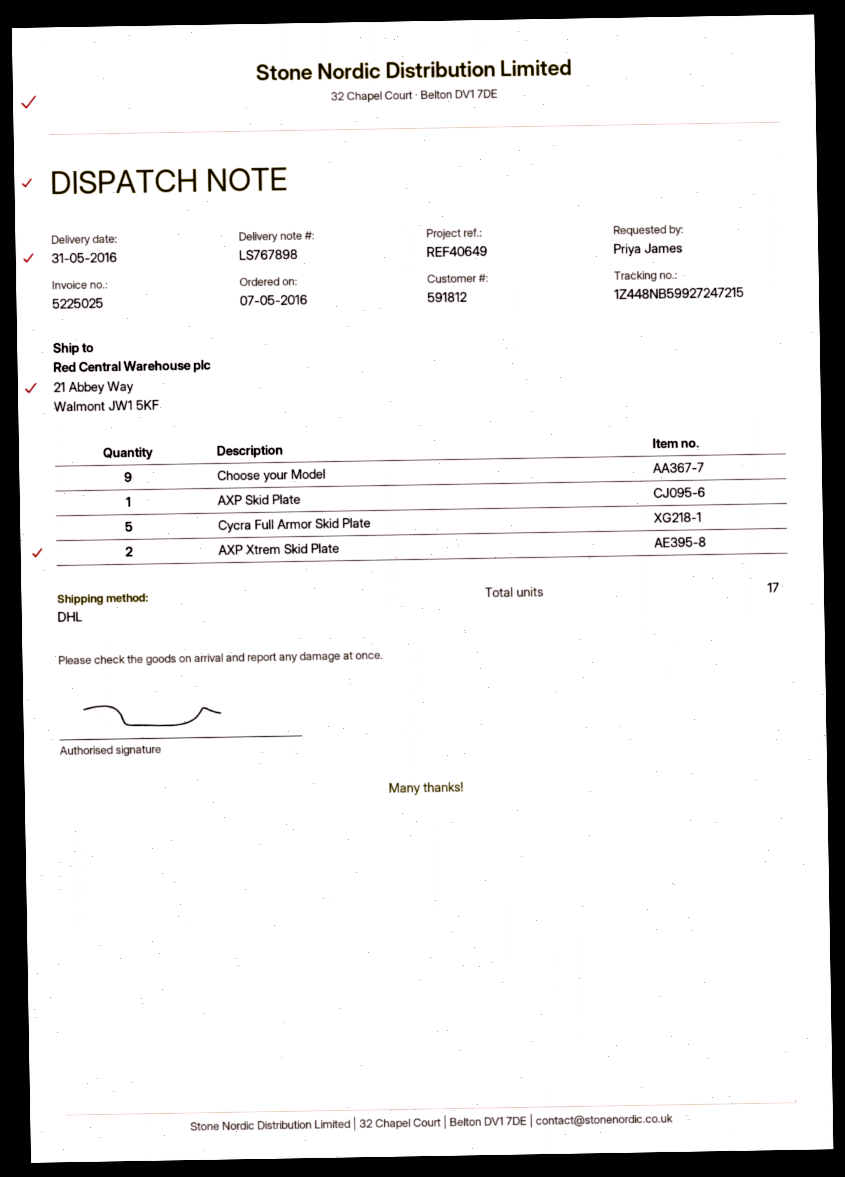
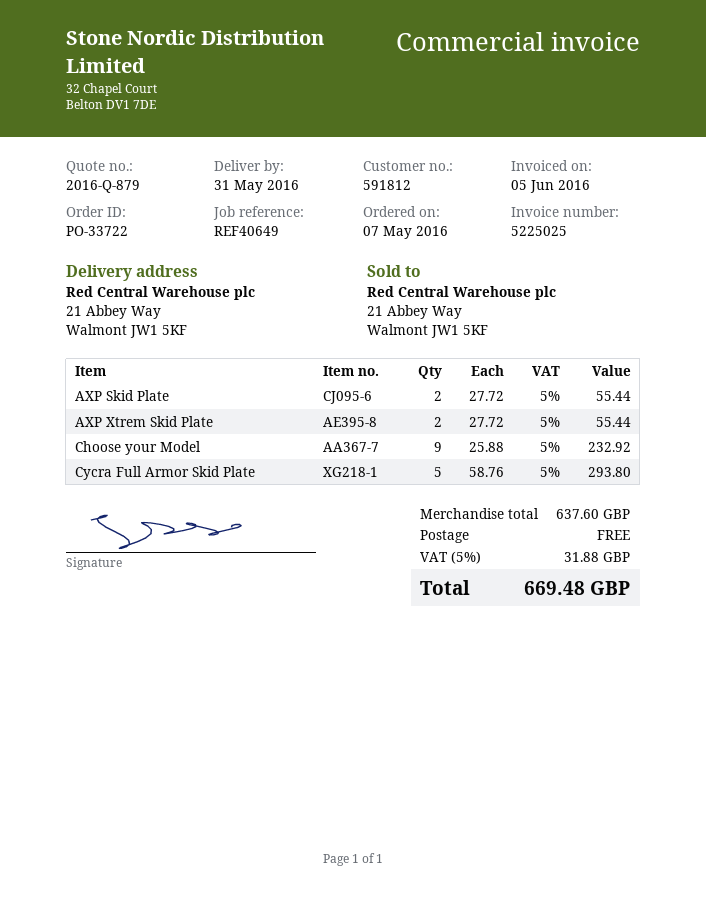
AXP Skid Plate: 1 -> 2

